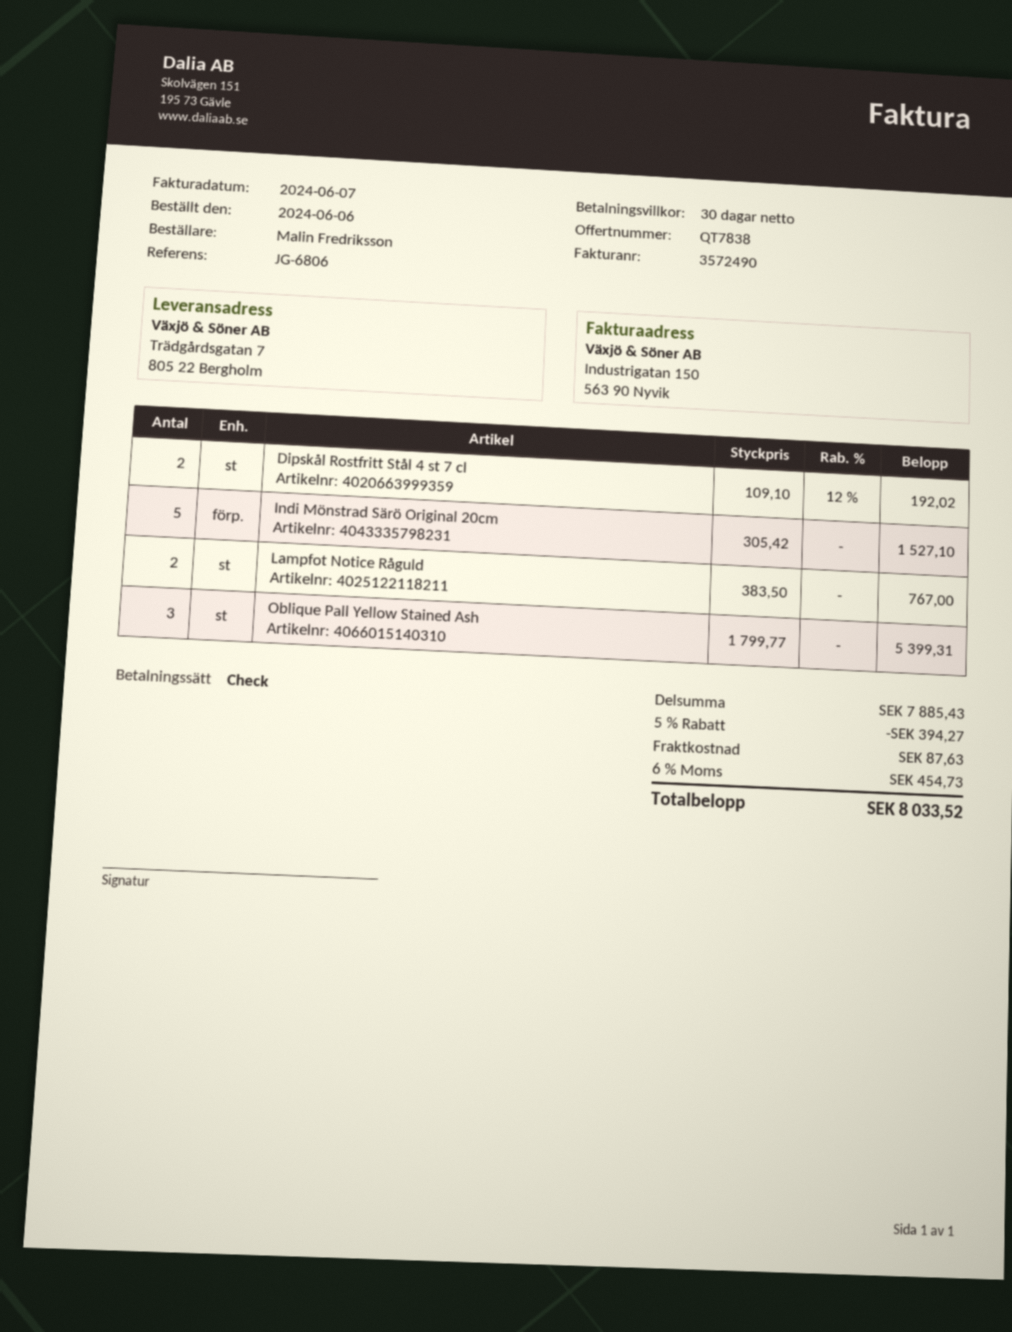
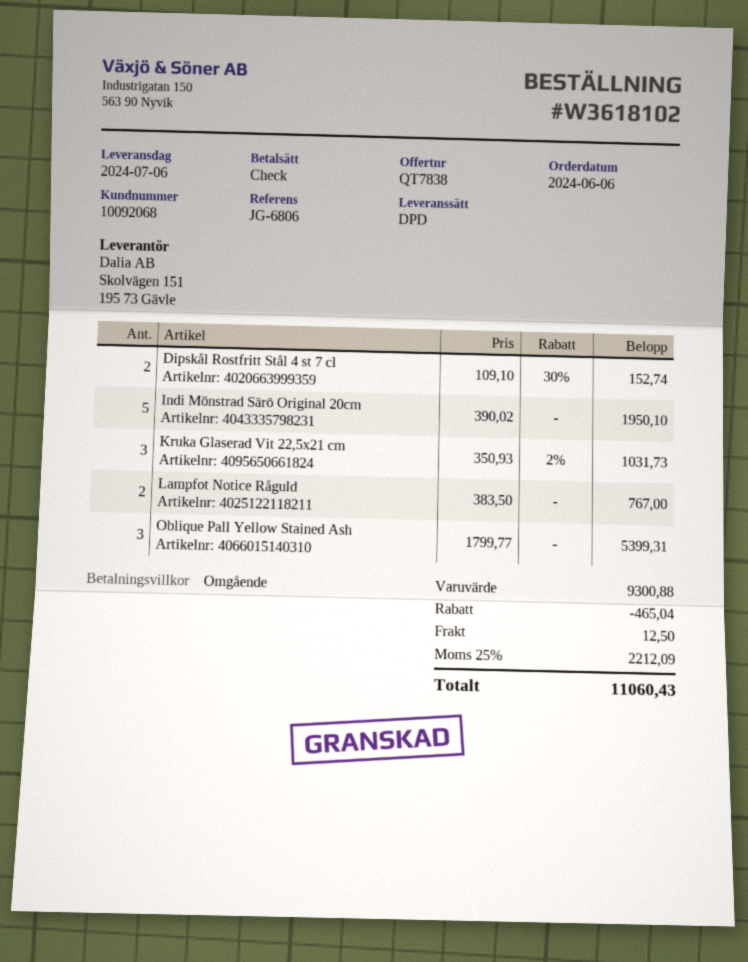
payment terms: 30 days -> on receipt
Dipskål Rostfritt Stål 4 st 7 cl: 2 x 109.10 - 12% = 192.02 -> 2 x 109.10 - 30% = 152.74
Indi Mönstrad Särö Original 20cm: 5 x 305.42 = 1527.10 -> 5 x 390.02 = 1950.10
Kruka Glaserad Vit 22,5x21 cm: none -> 3 x 350.93 - 2% = 1031.73
subtotal: 7885.43 -> 9300.88
discount: 394.27 -> 465.04
shipping: 87.63 -> 12.50
tax: 6% = 454.73 -> 25% = 2212.09
total: 8033.52 -> 11060.43

